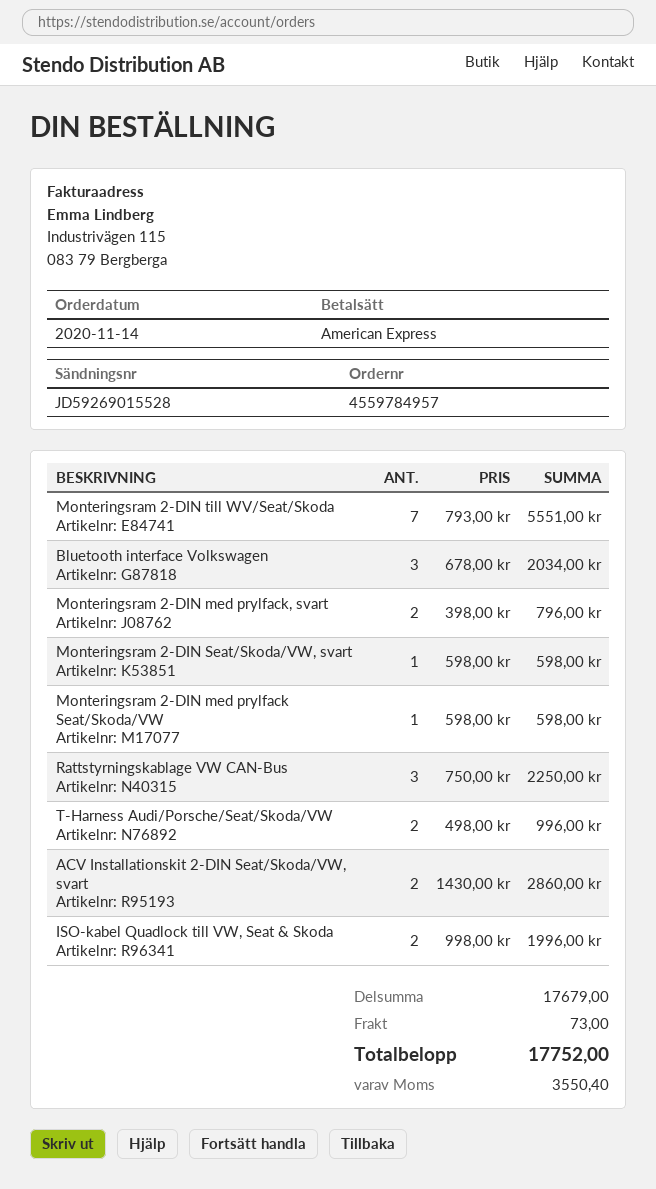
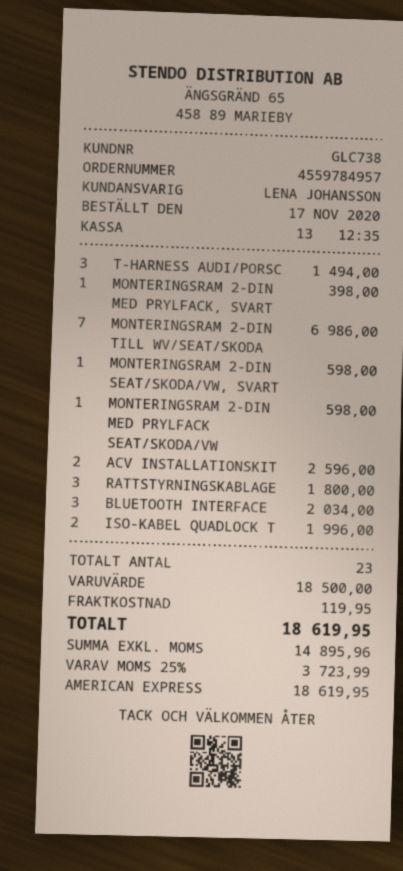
order date: 2020-11-14 -> 2020-11-17
Monteringsram 2-DIN till WV/Seat/Skoda: 7 for 5551.00 -> 7 for 6986.00
Monteringsram 2-DIN med prylfack, svart: 2 for 796.00 -> 1 for 398.00
Rattstyrningskablage VW CAN-Bus: 3 for 2250.00 -> 3 for 1800.00
T-Harness Audi/Porsche/Seat/Skoda/VW: 2 for 996.00 -> 3 for 1494.00
ACV Installationskit 2-DIN Seat/Skoda/VW, svart: 2 for 2860.00 -> 2 for 2596.00
subtotal: 17679.00 -> 18500.00
shipping: 73.00 -> 119.95
tax: 3550.40 -> 3723.99
total: 17752.00 -> 18619.95

